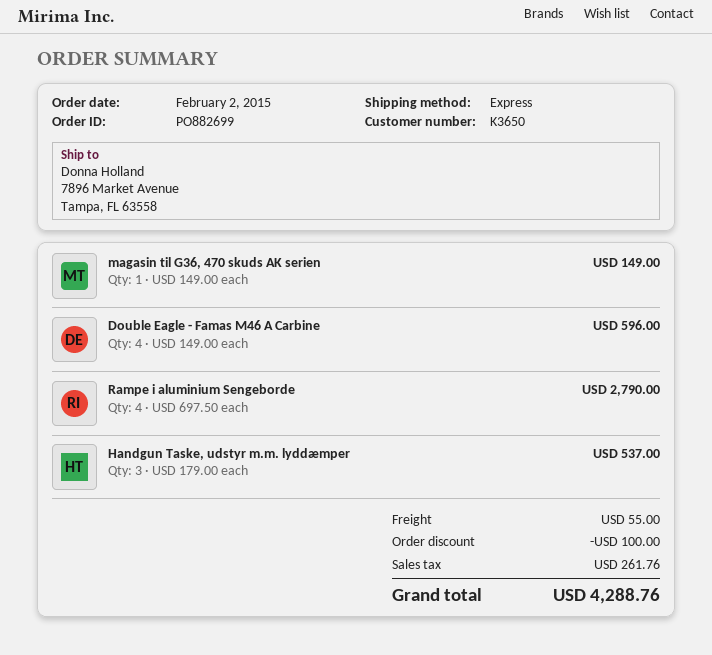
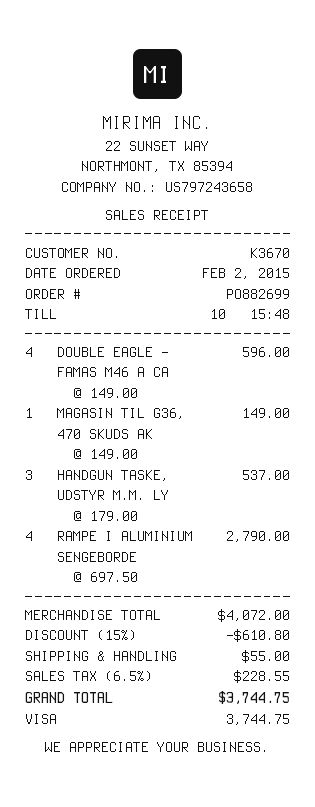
customer number: K3650 -> K3670
discount: 100.00 -> 610.80
tax: 261.76 -> 228.55
total: 4288.76 -> 3744.75

